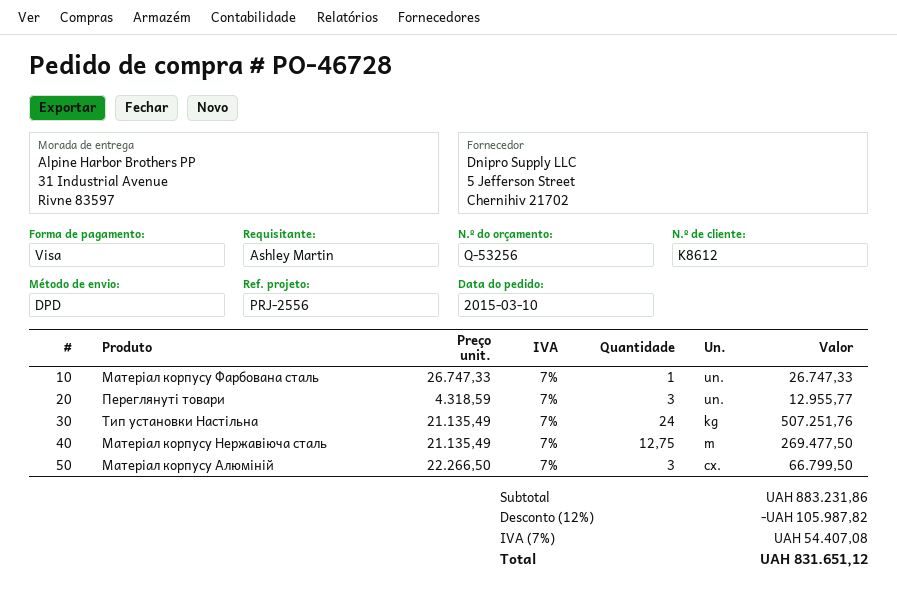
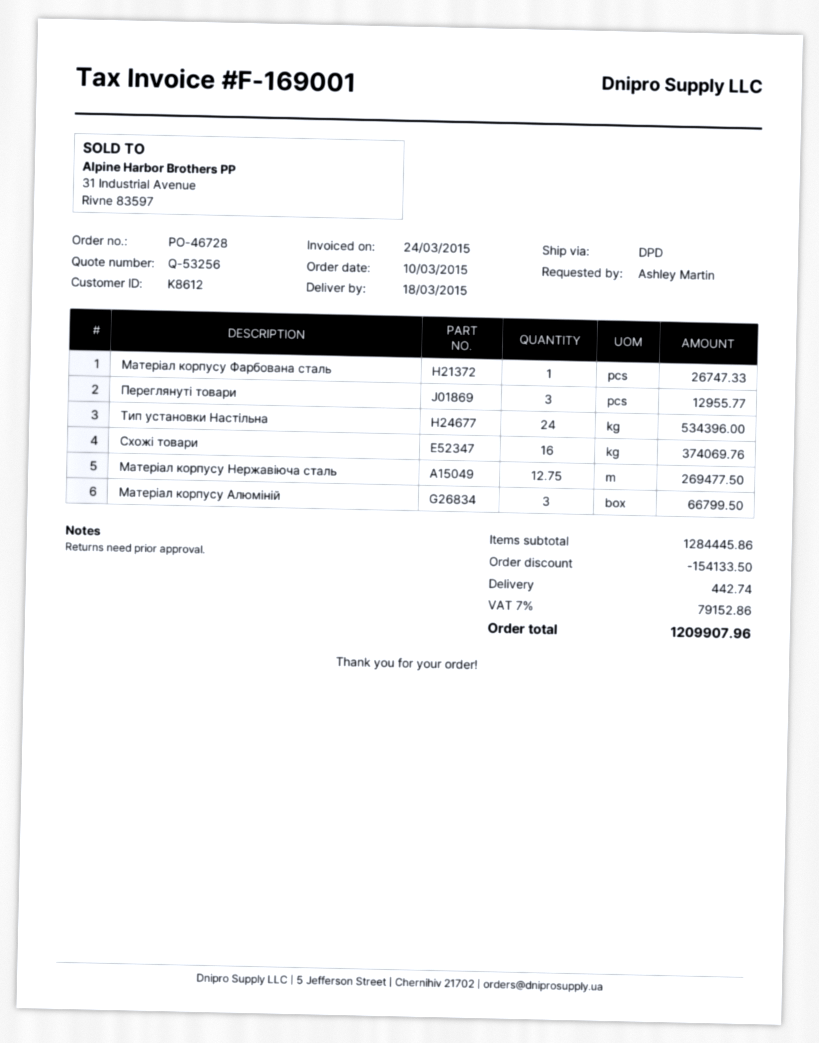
Тип установки Настільна: 24 for 507251.76 -> 24 for 534396.00
Схожі товари: none -> 16 for 374069.76
subtotal: 883231.86 -> 1284445.86
discount: 105987.82 -> 154133.50
shipping: none -> 442.74
tax: 7% = 54407.08 -> 7% = 79152.86
total: 831651.12 -> 1209907.96

